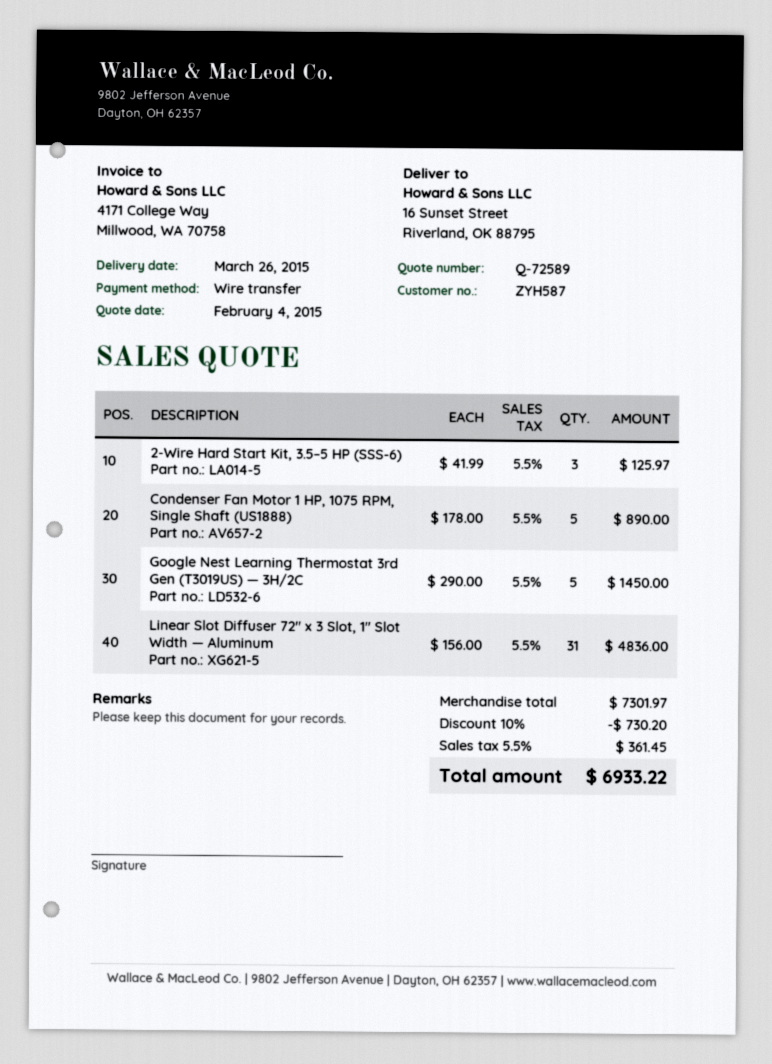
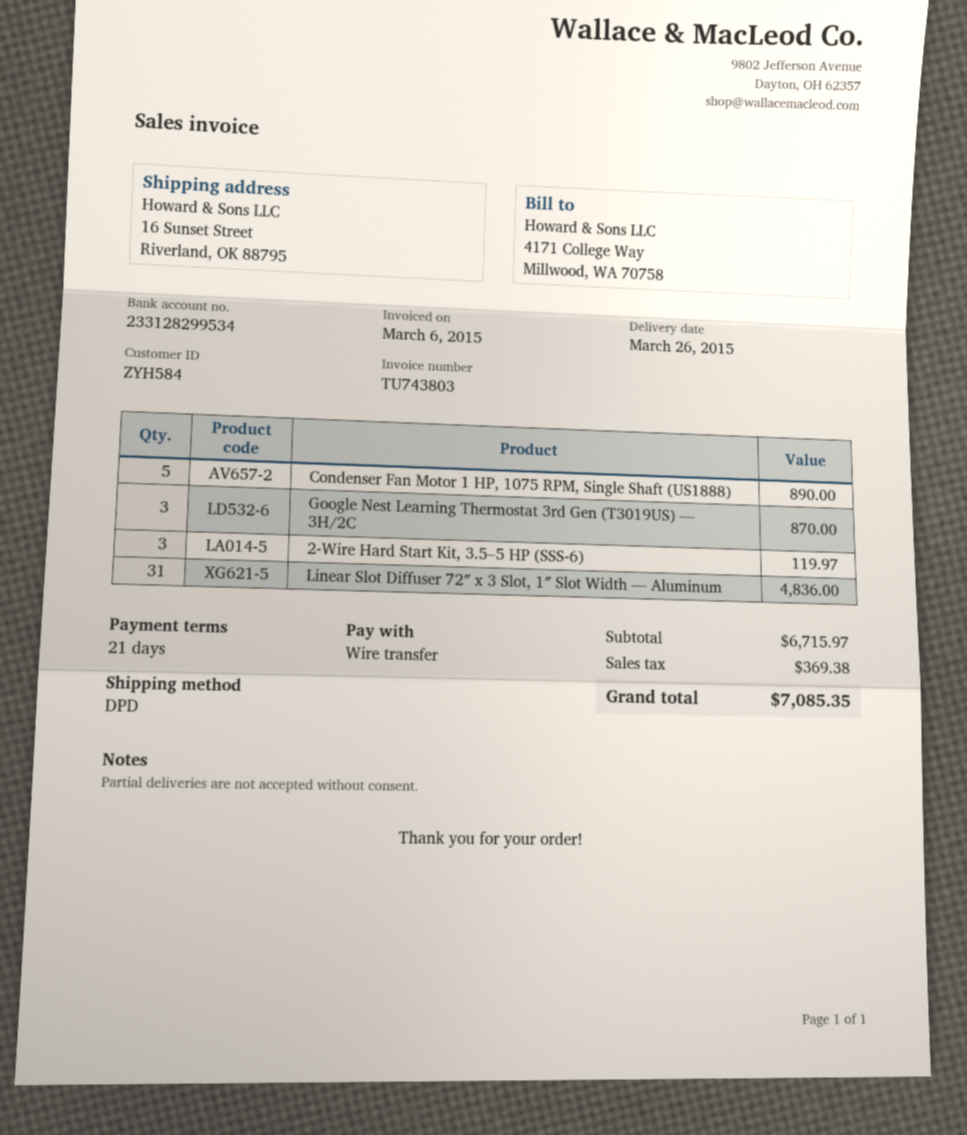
customer number: ZYH587 -> ZYH584
2-Wire Hard Start Kit, 3.5–5 HP (SSS-6): 3 for 125.97 -> 3 for 119.97
Google Nest Learning Thermostat 3rd Gen (T3019US) — 3H/2C: 5 for 1450.00 -> 3 for 870.00
subtotal: 7301.97 -> 6715.97
discount: 10% = 730.20 -> none
tax: 361.45 -> 369.38
total: 6933.22 -> 7085.35

